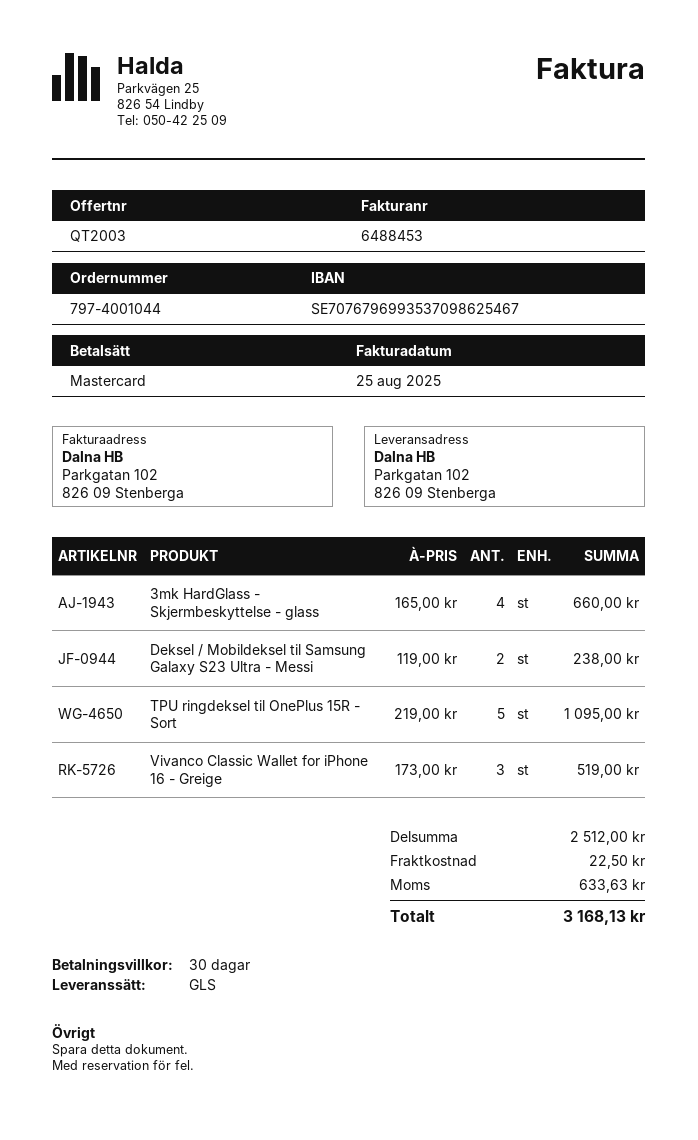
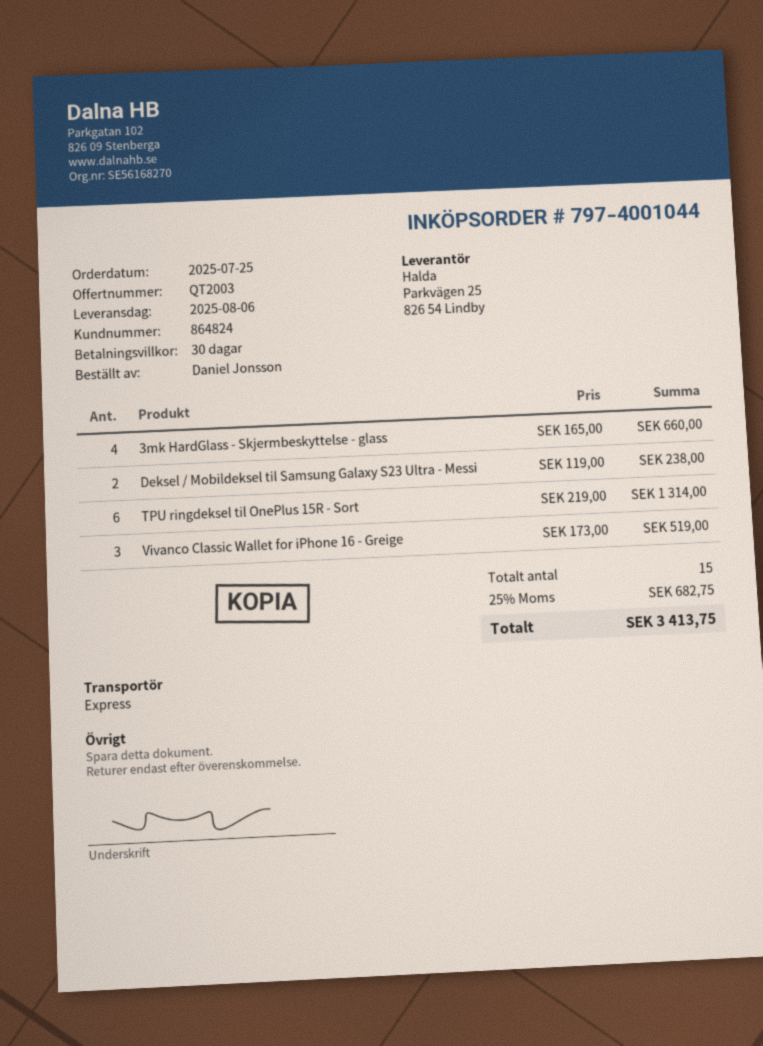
shipping method: GLS -> express
TPU ringdeksel til OnePlus 15R - Sort: 5 x 219.00 = 1095.00 -> 6 x 219.00 = 1314.00
shipping: 22.50 -> none
tax: 633.63 -> 682.75
total: 3168.13 -> 3413.75

